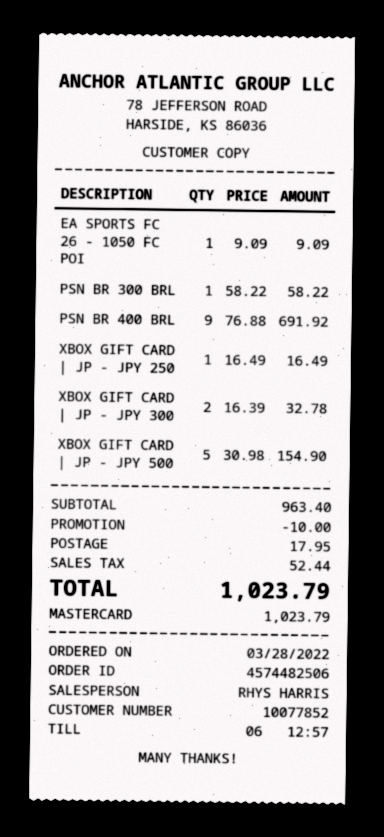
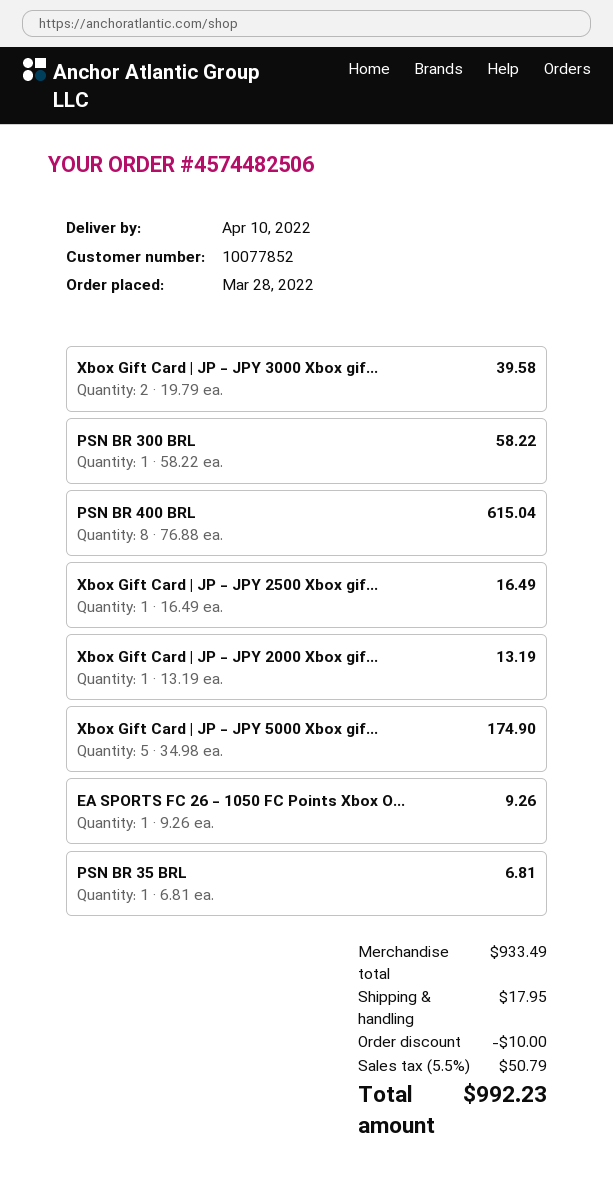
EA SPORTS FC 26 - 1050 FC POI: 1 x 9.09 = 9.09 -> 1 x 9.26 = 9.26
PSN BR 400 BRL: 9 x 76.88 = 691.92 -> 8 x 76.88 = 615.04
XBOX GIFT CARD | JP - JPY 300: 2 x 16.39 = 32.78 -> 2 x 19.79 = 39.58
XBOX GIFT CARD | JP - JPY 500: 5 x 30.98 = 154.90 -> 5 x 34.98 = 174.90
Xbox Gift Card | JP - JPY 2000 Xbox gif...: none -> 1 x 13.19 = 13.19
PSN BR 35 BRL: none -> 1 x 6.81 = 6.81
subtotal: 963.40 -> 933.49
tax: 52.44 -> 50.79
total: 1023.79 -> 992.23

